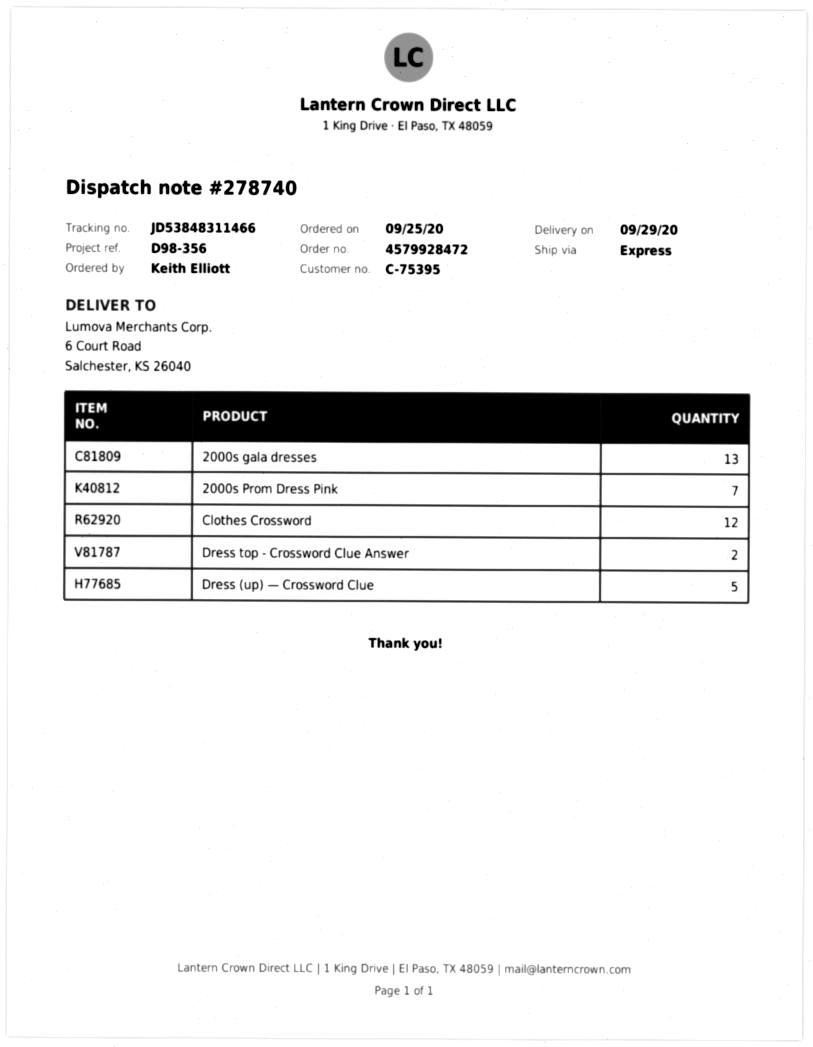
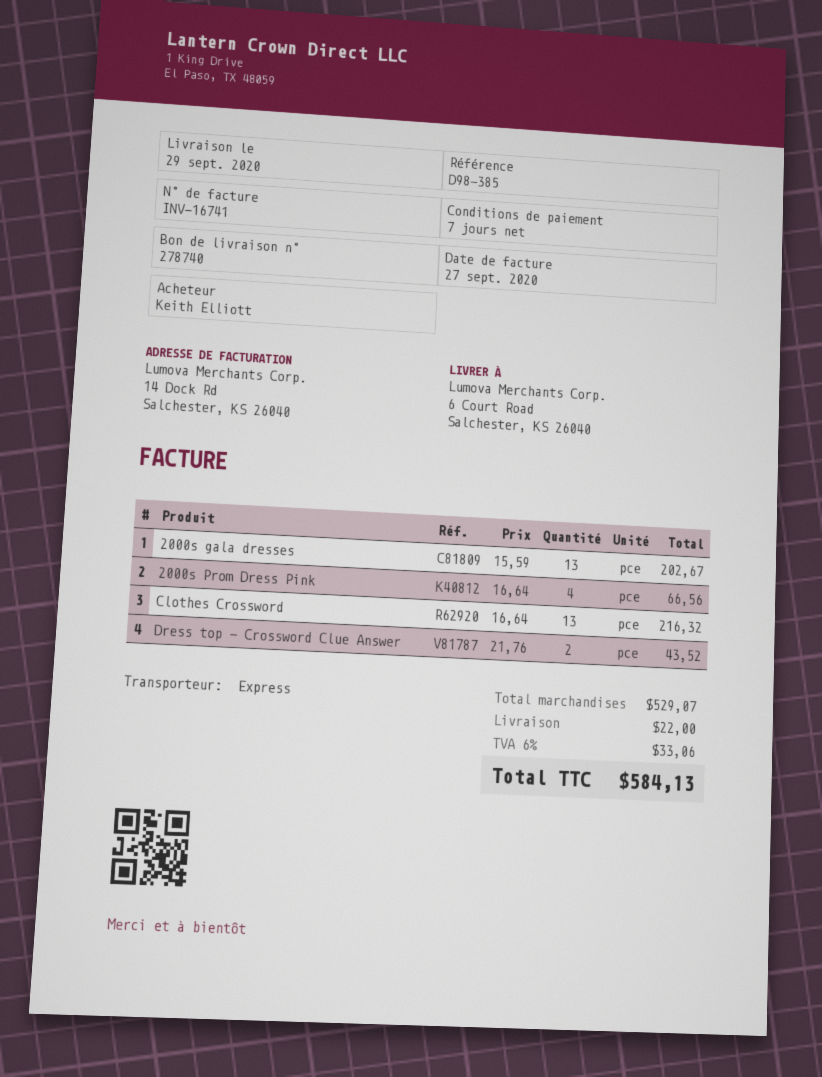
reference: D98-356 -> D98-385
2000s Prom Dress Pink: 7 -> 4
Clothes Crossword: 12 -> 13
Dress (up) — Crossword Clue: 5 -> none

